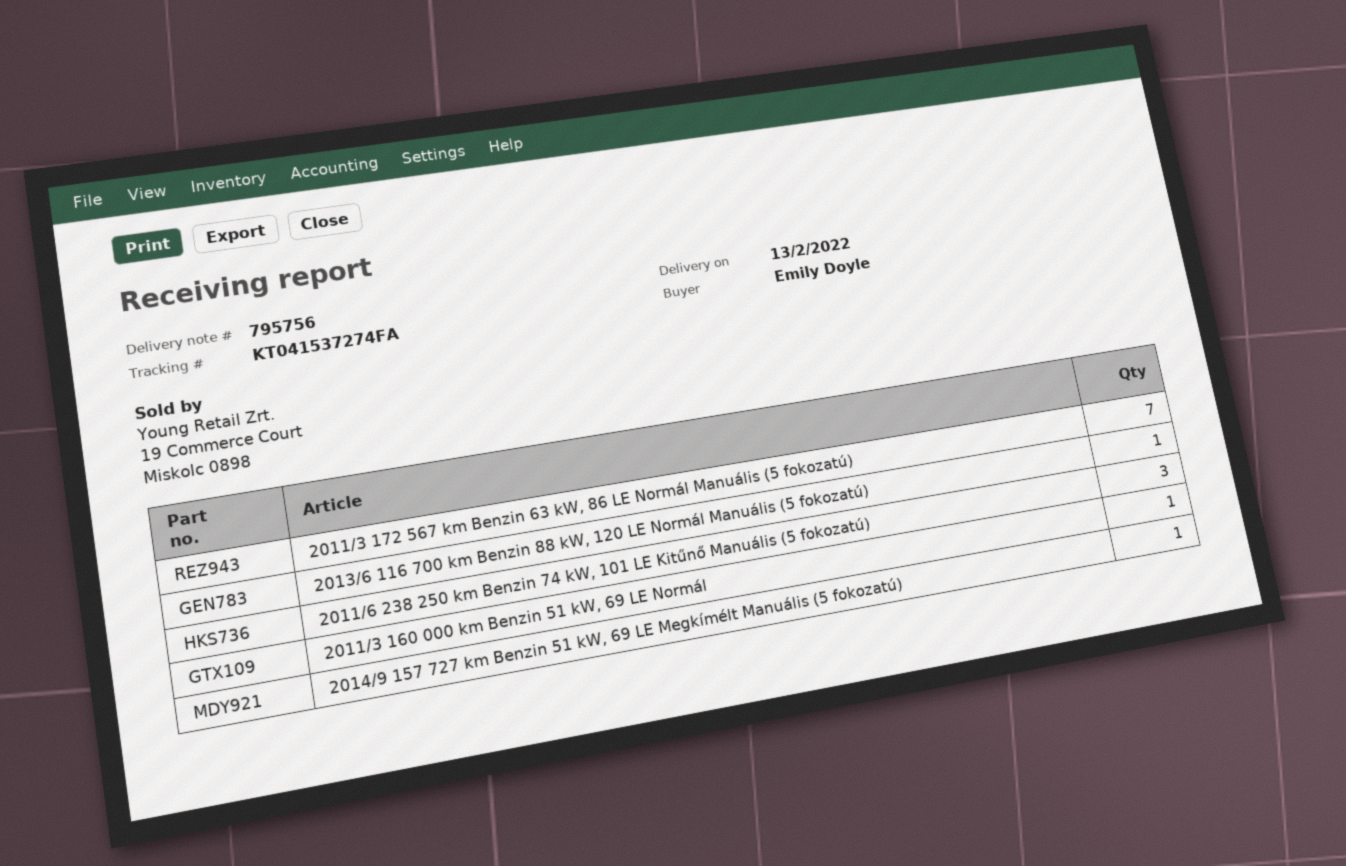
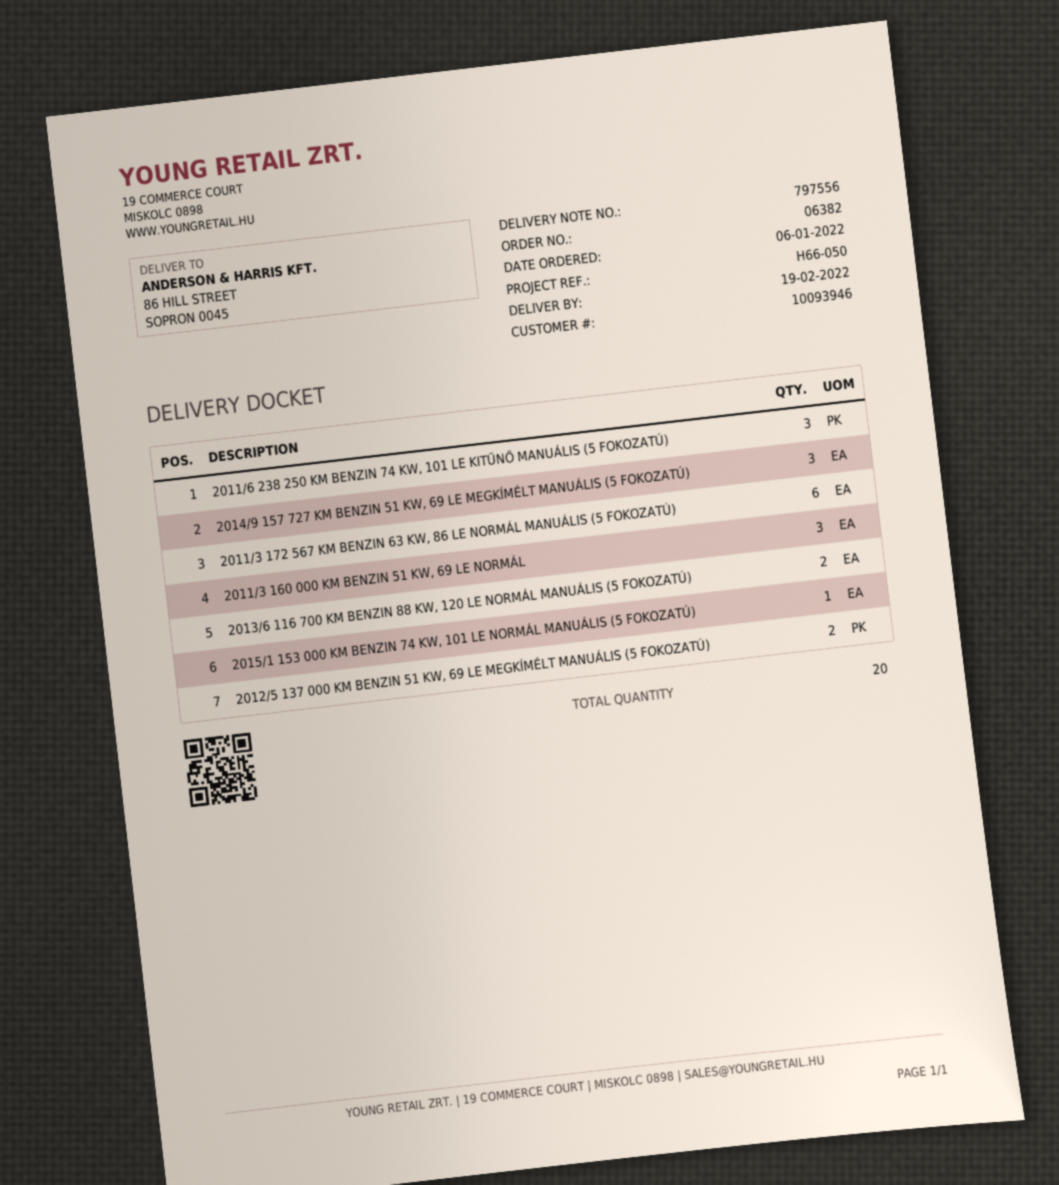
delivery note number: 795756 -> 797556
delivery date: 2022-02-13 -> 2022-02-19
2011/3 172 567 km Benzin 63 kW, 86 LE Normál Manuális (5 fokozatú): 7 -> 6
2013/6 116 700 km Benzin 88 kW, 120 LE Normál Manuális (5 fokozatú): 1 -> 2
2011/3 160 000 km Benzin 51 kW, 69 LE Normál: 1 -> 3
2014/9 157 727 km Benzin 51 kW, 69 LE Megkímélt Manuális (5 fokozatú): 1 -> 3
2015/1 153 000 KM BENZIN 74 KW, 101 LE NORMÁL MANUÁLIS (5 FOKOZATÚ): none -> 1
2012/5 137 000 KM BENZIN 51 KW, 69 LE MEGKÍMÉLT MANUÁLIS (5 FOKOZATÚ): none -> 2

